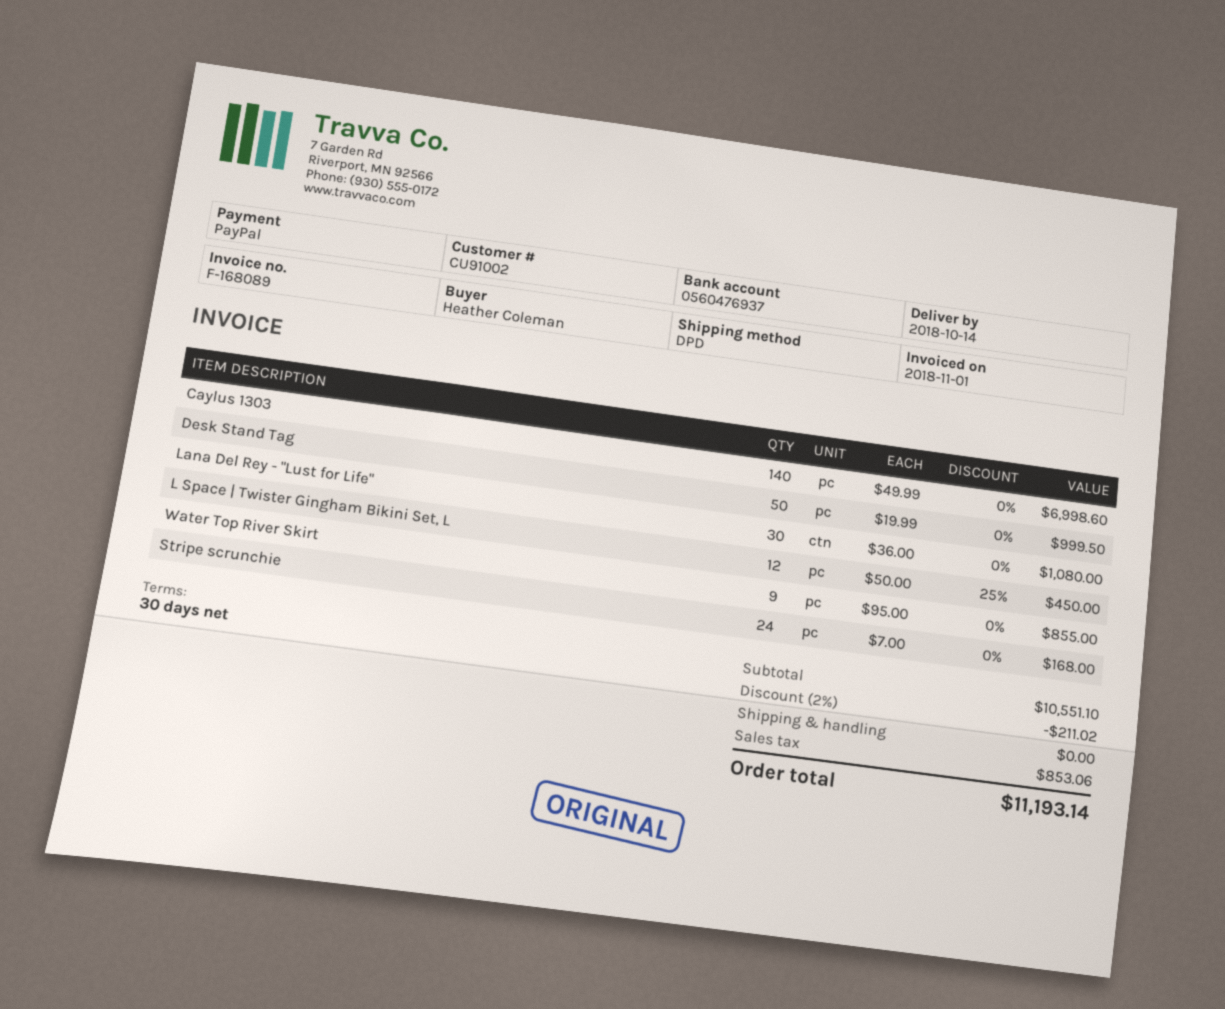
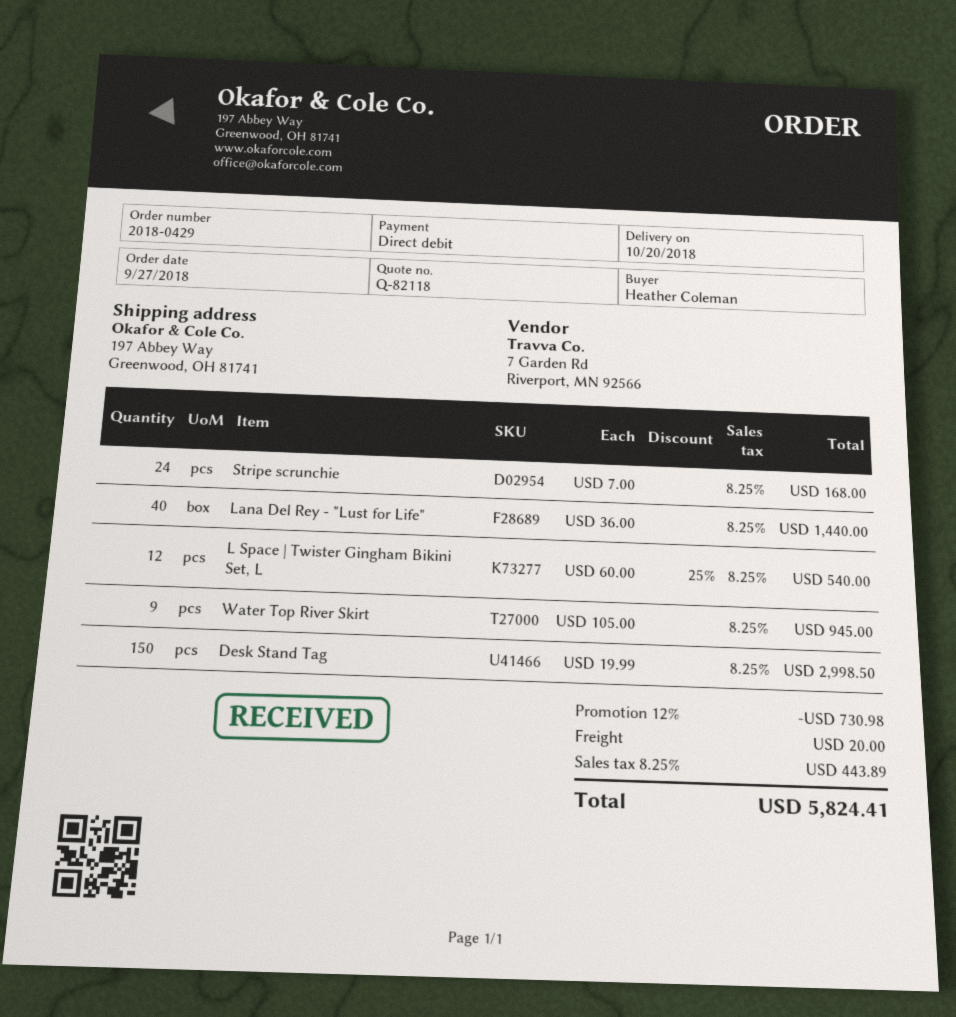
delivery date: 2018-10-14 -> 2018-10-20
payment method: PayPal -> direct debit
Caylus 1303: 140 x 49.99 = 6998.60 -> none
Desk Stand Tag: 50 x 19.99 = 999.50 -> 150 x 19.99 = 2998.50
Lana Del Rey - "Lust for Life": 30 x 36.00 = 1080.00 -> 40 x 36.00 = 1440.00
L Space | Twister Gingham Bikini Set, L: 12 x 50.00 - 25% = 450.00 -> 12 x 60.00 - 25% = 540.00
Water Top River Skirt: 9 x 95.00 = 855.00 -> 9 x 105.00 = 945.00
discount: 2% = 211.02 -> 12% = 730.98
shipping: 0.00 -> 20.00
tax: 853.06 -> 443.89
total: 11193.14 -> 5824.41

